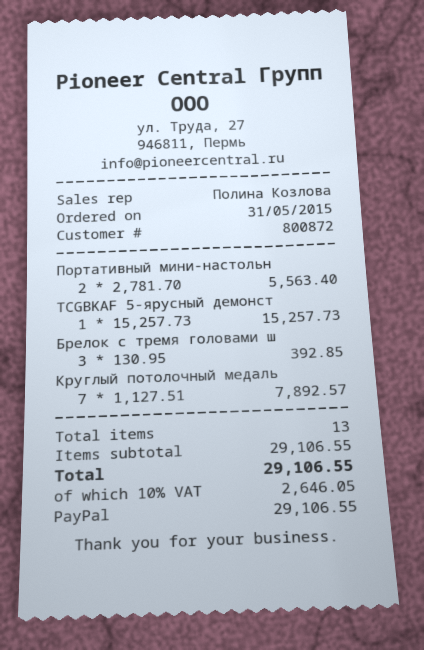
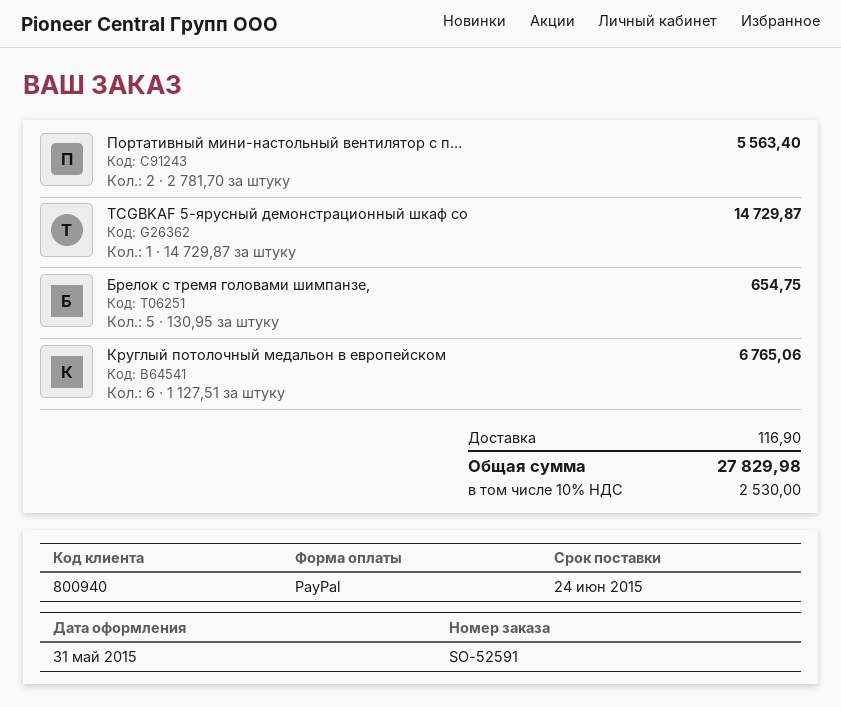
customer number: 800872 -> 800940
TCGBKAF 5-ярусный демонст: 1 x 15257.73 = 15257.73 -> 1 x 14729.87 = 14729.87
Брелок с тремя головами ш: 3 x 130.95 = 392.85 -> 5 x 130.95 = 654.75
Круглый потолочный медаль: 7 x 1127.51 = 7892.57 -> 6 x 1127.51 = 6765.06
shipping: none -> 116.90
tax: 10% = 2646.05 -> 10% = 2530.00
total: 29106.55 -> 27829.98

